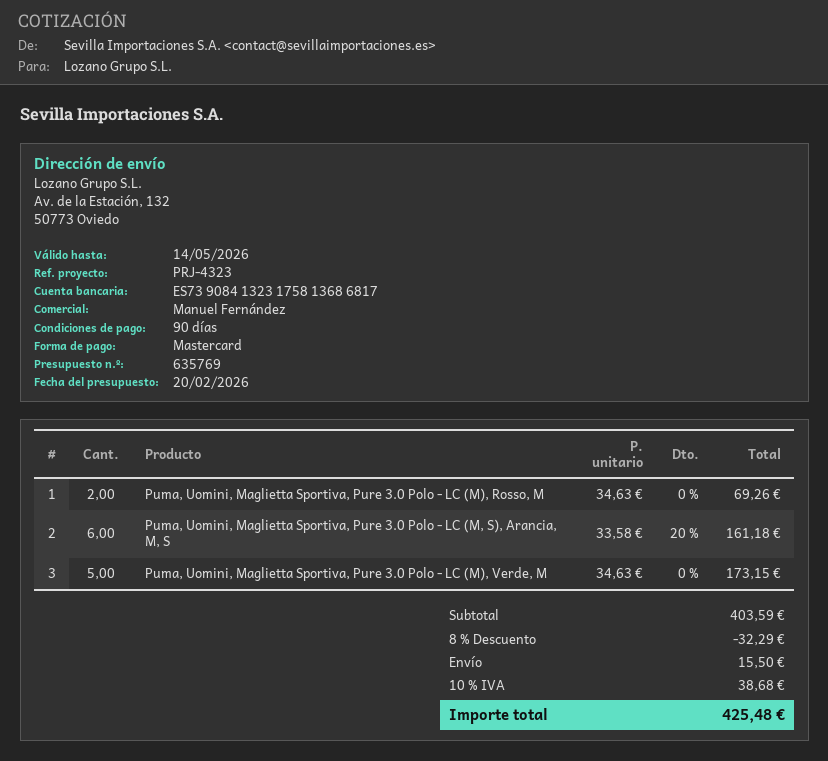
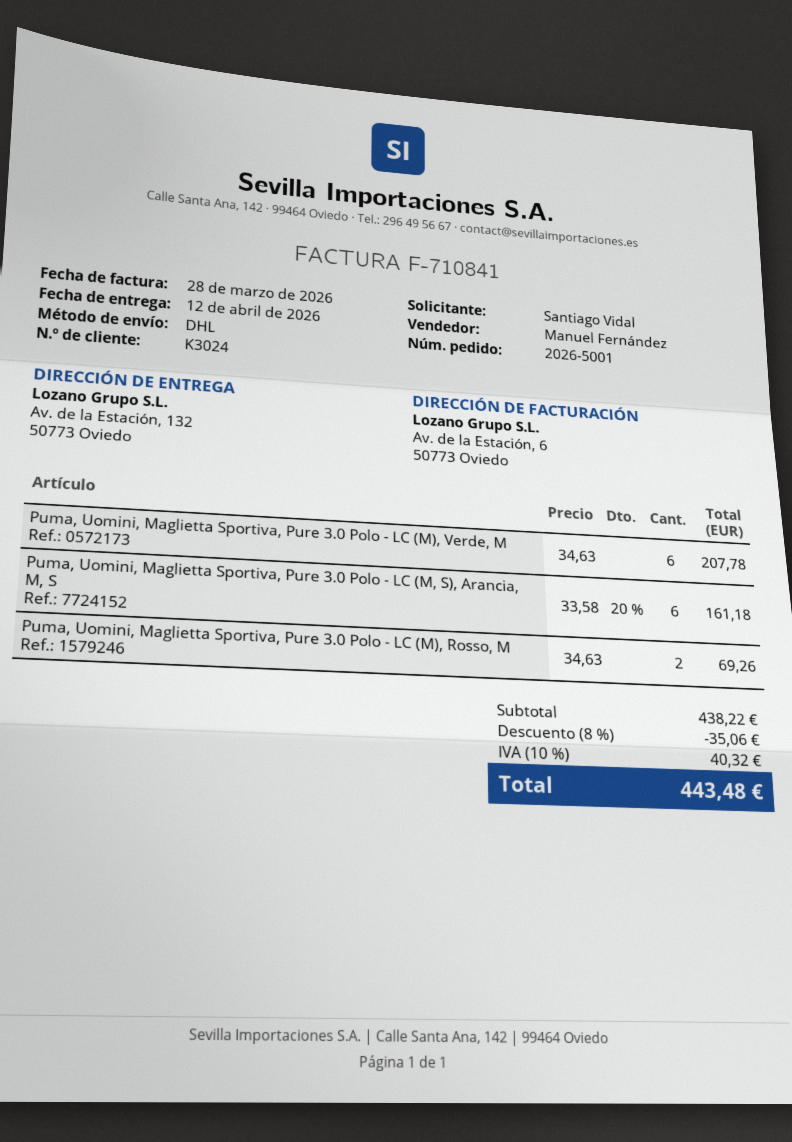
Puma, Uomini, Maglietta Sportiva, Pure 3.0 Polo - LC (M), Verde, M: 5 x 34.63 = 173.15 -> 6 x 34.63 = 207.78
subtotal: 403.59 -> 438.22
discount: 8% = 32.29 -> 8% = 35.06
shipping: 15.50 -> none
tax: 10% = 38.68 -> 10% = 40.32
total: 425.48 -> 443.48

